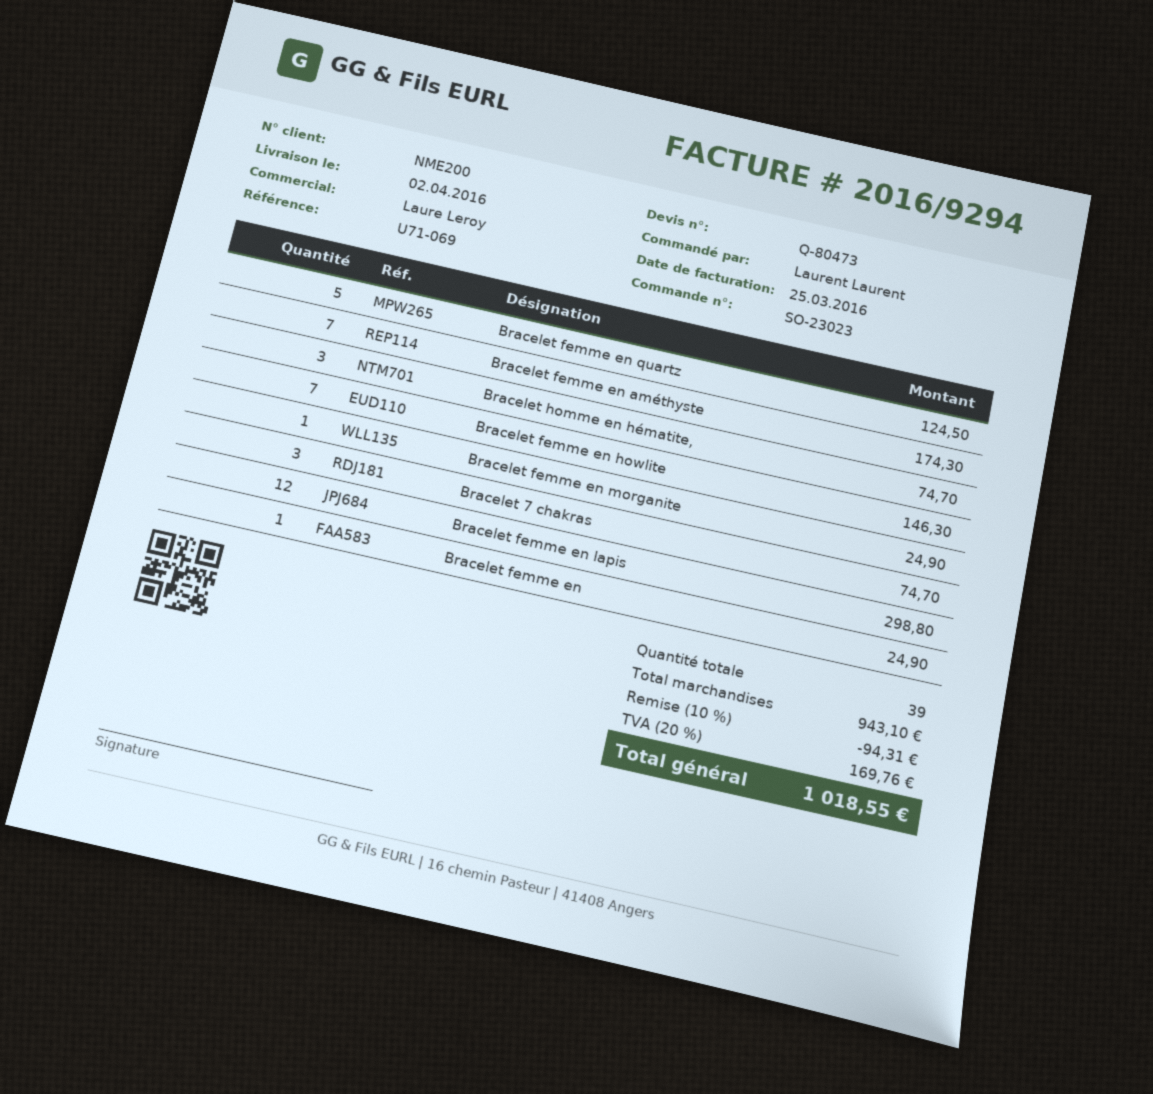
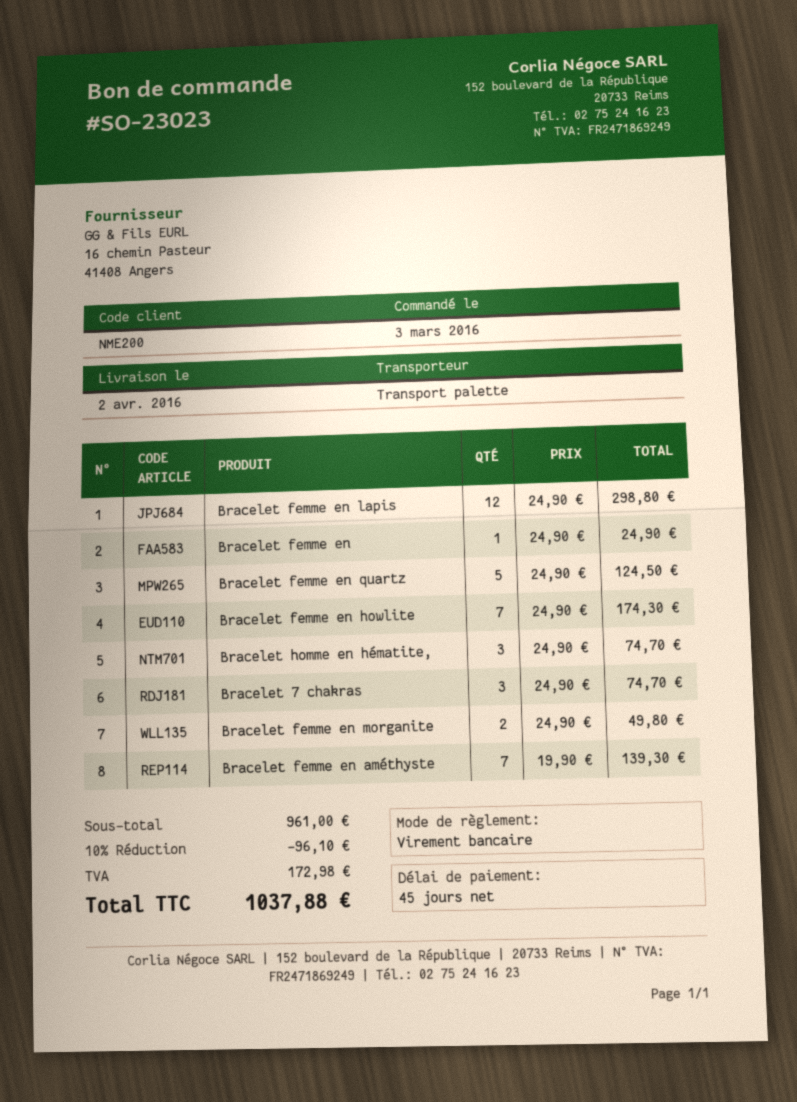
Bracelet femme en améthyste: 7 for 174.30 -> 7 for 139.30
Bracelet femme en howlite: 7 for 146.30 -> 7 for 174.30
Bracelet femme en morganite: 1 for 24.90 -> 2 for 49.80
subtotal: 943.10 -> 961.00
discount: 10% = 94.31 -> 10% = 96.10
tax: 169.76 -> 172.98
total: 1018.55 -> 1037.88

